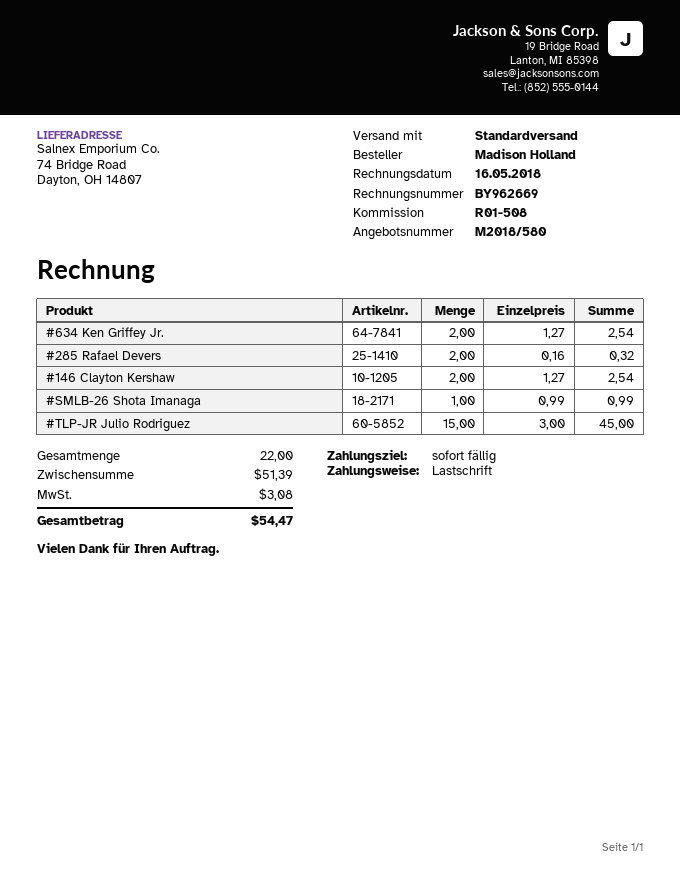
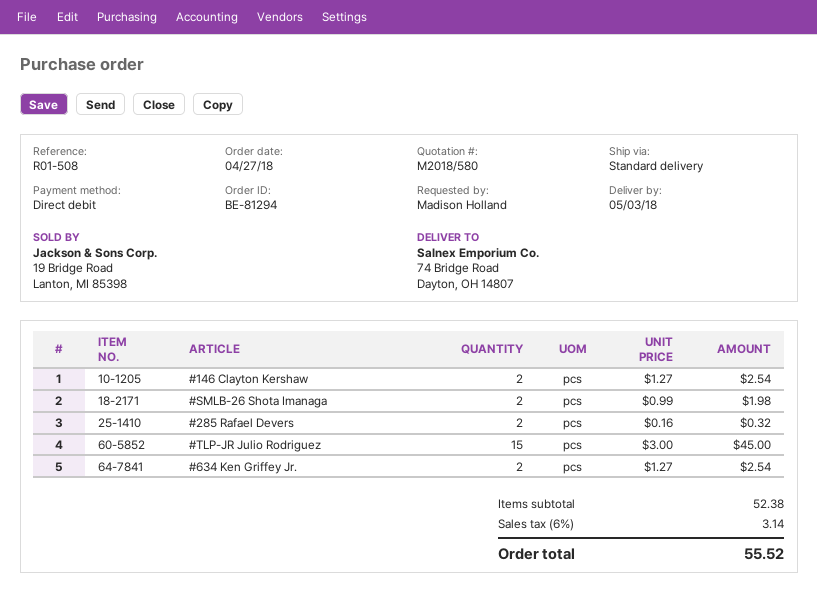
#SMLB-26 Shota Imanaga: 1 x 0.99 = 0.99 -> 2 x 0.99 = 1.98
subtotal: 51.39 -> 52.38
tax: 3.08 -> 3.14
total: 54.47 -> 55.52

